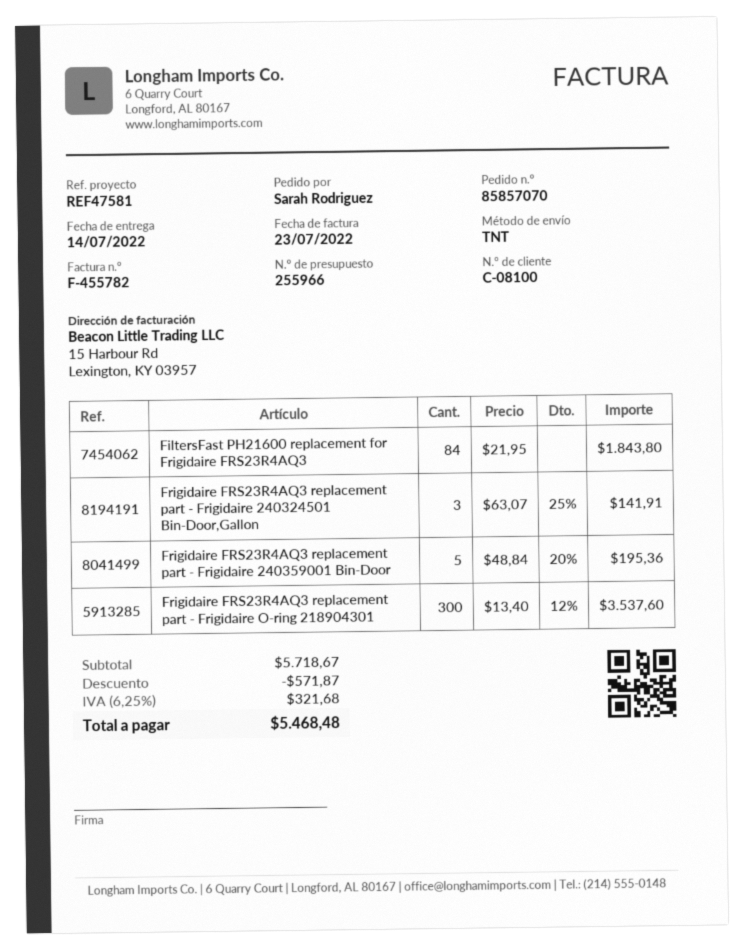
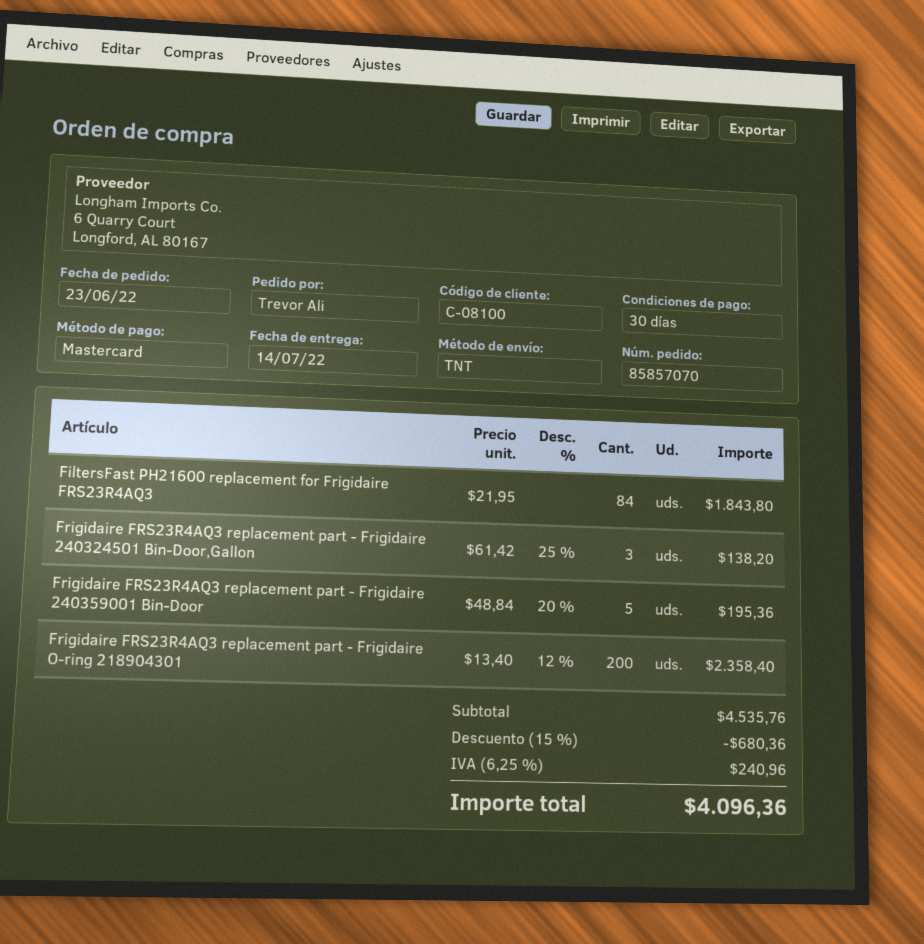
ordered by: Sarah Rodriguez -> Trevor Ali
Frigidaire FRS23R4AQ3 replacement part - Frigidaire 240324501 Bin-Door,Gallon: 3 x 63.07 - 25% = 141.91 -> 3 x 61.42 - 25% = 138.20
Frigidaire FRS23R4AQ3 replacement part - Frigidaire O-ring 218904301: 300 x 13.40 - 12% = 3537.60 -> 200 x 13.40 - 12% = 2358.40
subtotal: 5718.67 -> 4535.76
discount: 571.87 -> 680.36
tax: 6.25% = 321.68 -> 6.25% = 240.96
total: 5468.48 -> 4096.36

